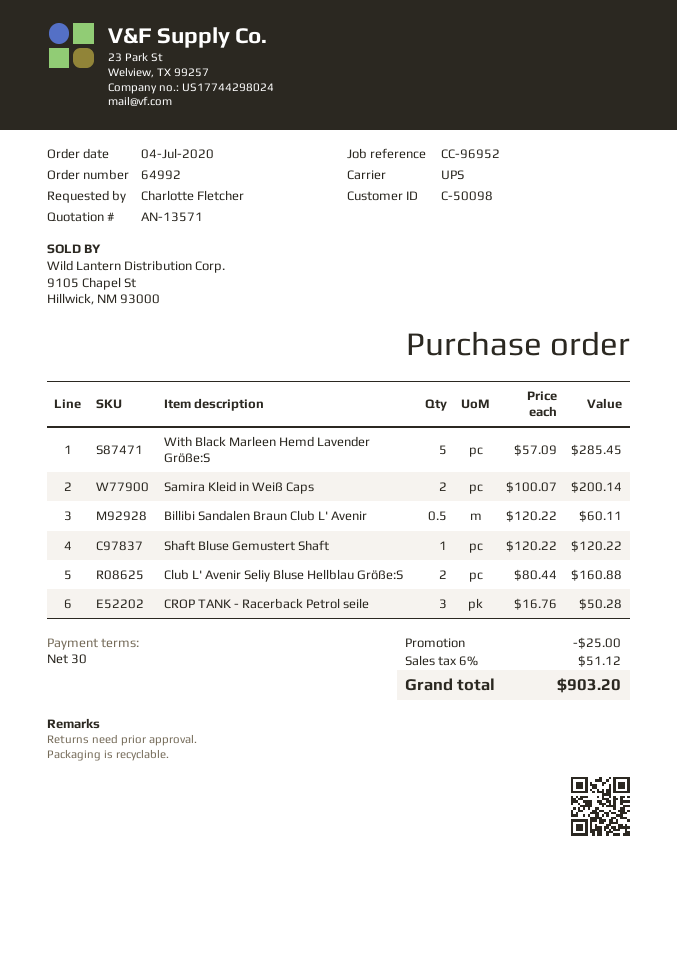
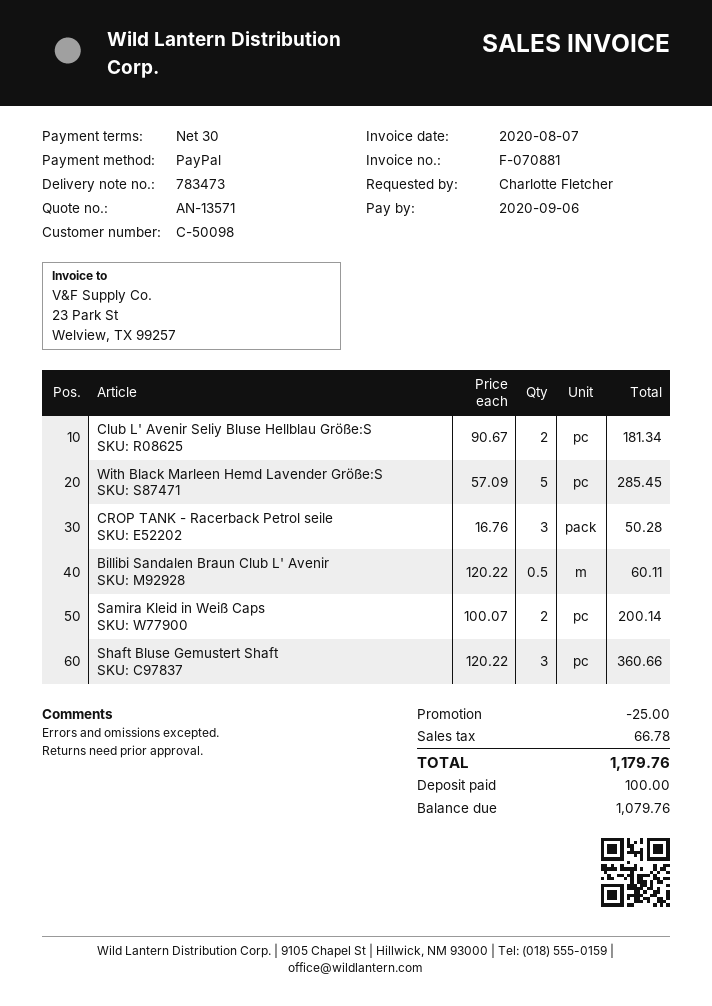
Shaft Bluse Gemustert Shaft: 1 x 120.22 = 120.22 -> 3 x 120.22 = 360.66
Club L' Avenir Seliy Bluse Hellblau Größe:S: 2 x 80.44 = 160.88 -> 2 x 90.67 = 181.34
tax: 51.12 -> 66.78
total: 903.20 -> 1179.76

